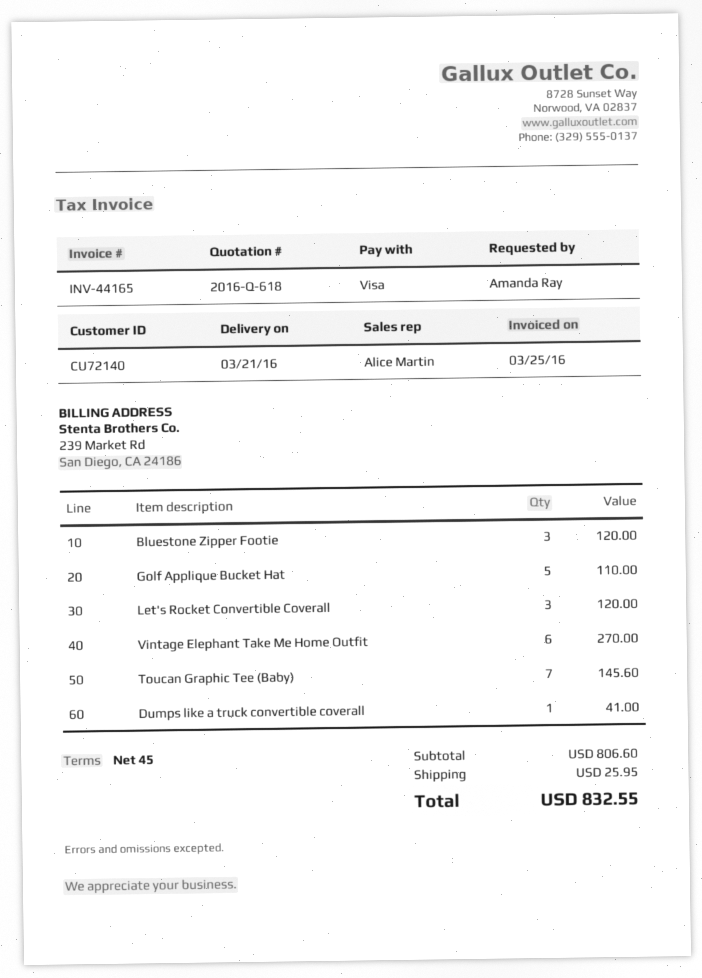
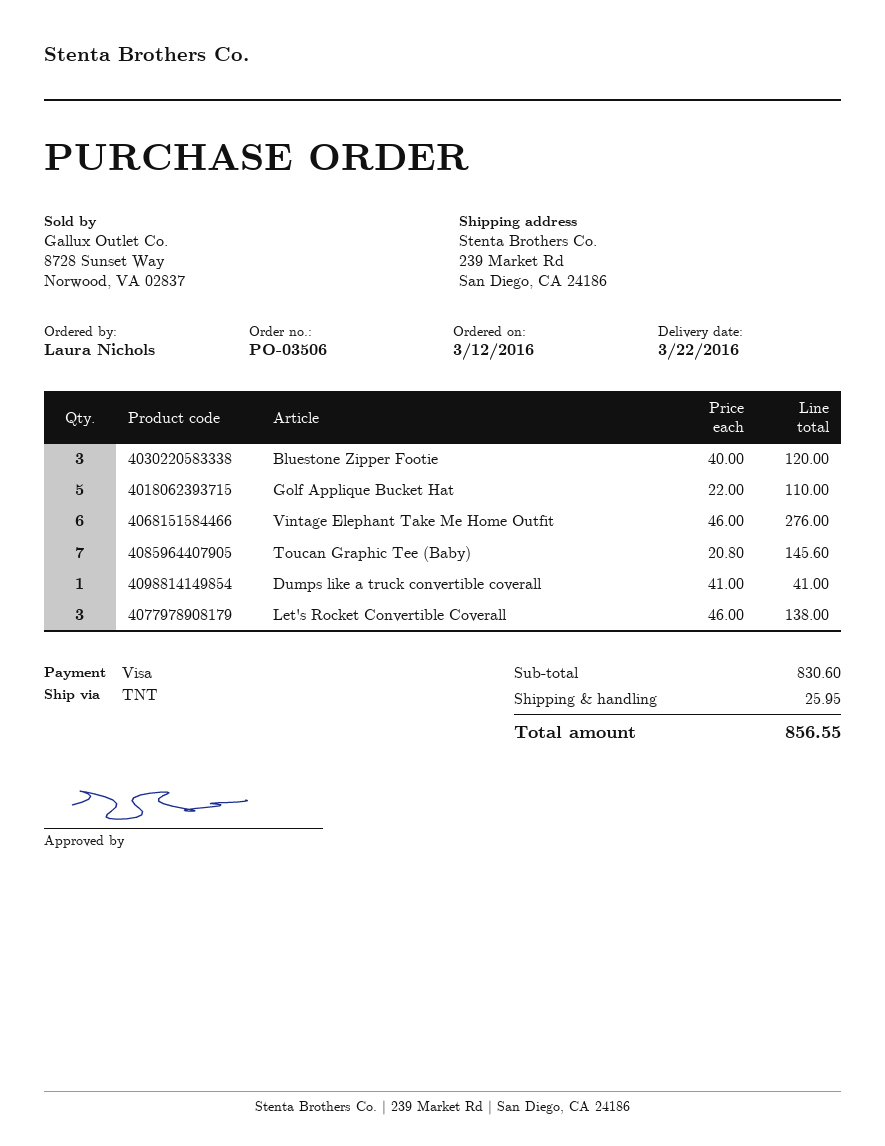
delivery date: 2016-03-21 -> 2016-03-22
ordered by: Amanda Ray -> Laura Nichols
Let's Rocket Convertible Coverall: 3 for 120.00 -> 3 for 138.00
Vintage Elephant Take Me Home Outfit: 6 for 270.00 -> 6 for 276.00
subtotal: 806.60 -> 830.60
total: 832.55 -> 856.55

